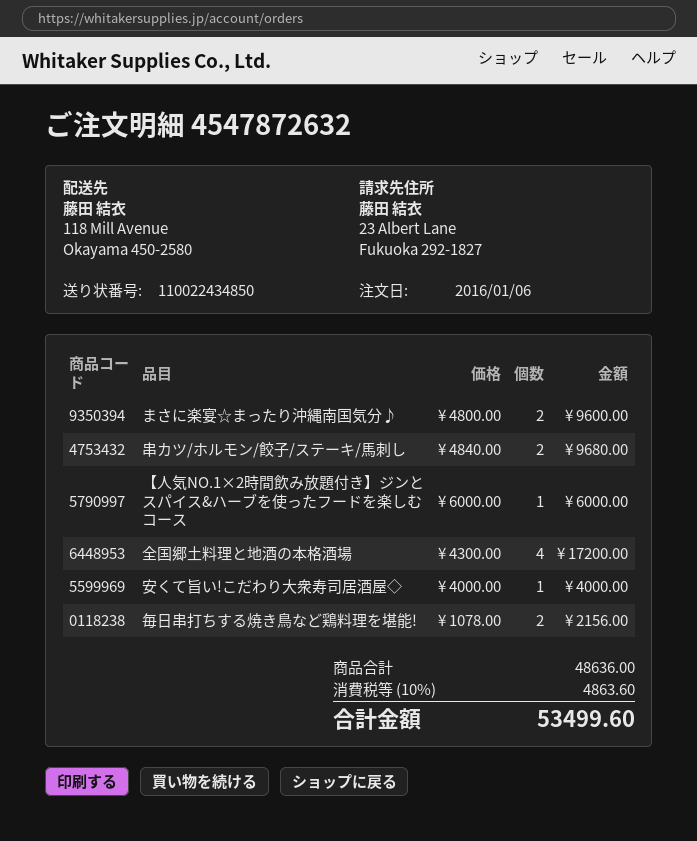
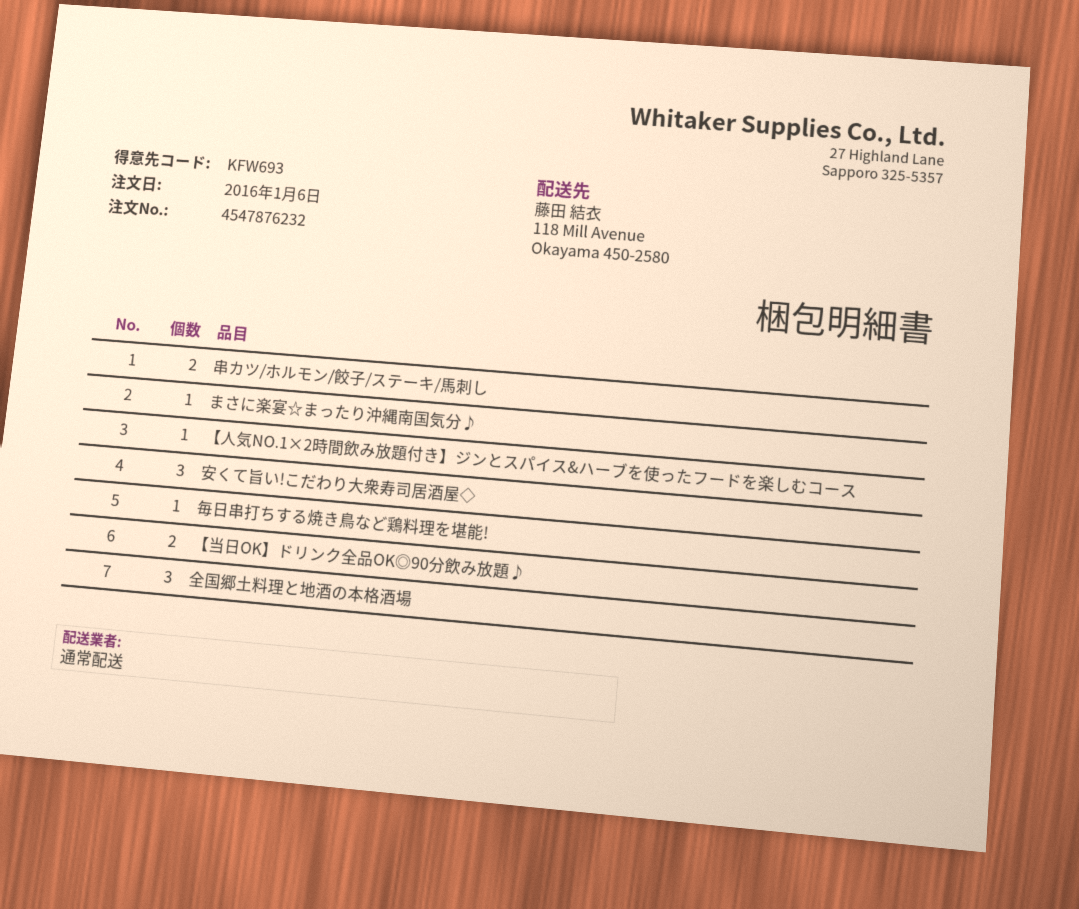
order number: 4547872632 -> 4547876232
まさに楽宴☆まったり沖縄南国気分♪: 2 -> 1
全国郷土料理と地酒の本格酒場: 4 -> 3
安くて旨い!こだわり大衆寿司居酒屋◇: 1 -> 3
毎日串打ちする焼き鳥など鶏料理を堪能!: 2 -> 1
【当日OK】ドリンク全品OK◎90分飲み放題♪: none -> 2

